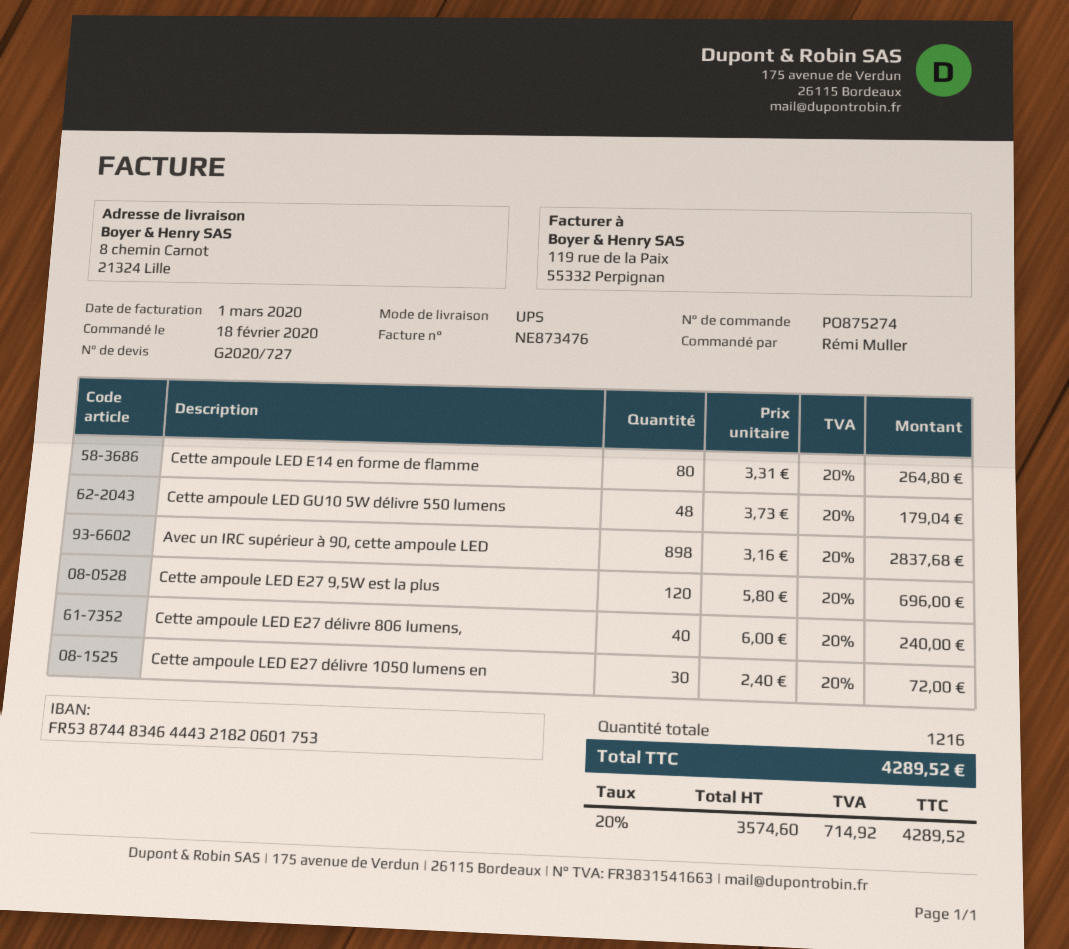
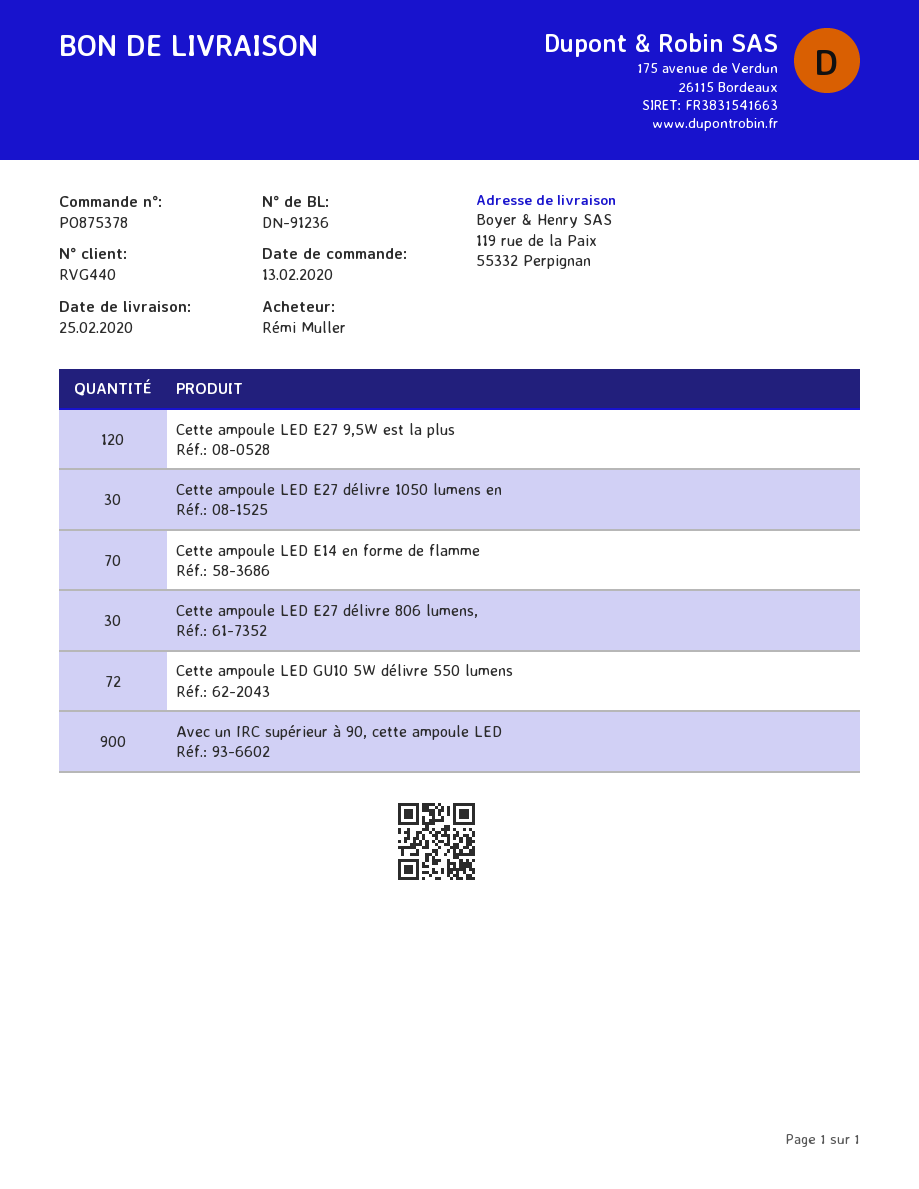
order number: PO875274 -> PO875378
order date: 2020-02-18 -> 2020-02-13
ship to: 8 chemin Carnot, 21324 Lille -> 119 rue de la Paix, 55332 Perpignan
Cette ampoule LED E14 en forme de flamme: 80 -> 70
Cette ampoule LED GU10 5W délivre 550 lumens: 48 -> 72
Avec un IRC supérieur à 90, cette ampoule LED: 898 -> 900
Cette ampoule LED E27 délivre 806 lumens,: 40 -> 30

